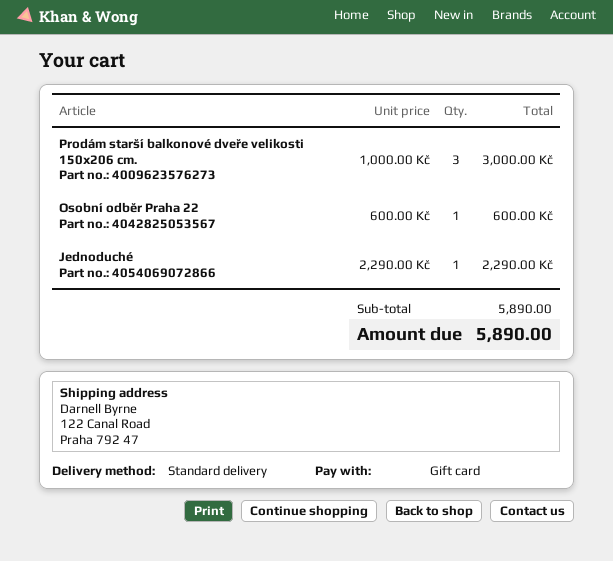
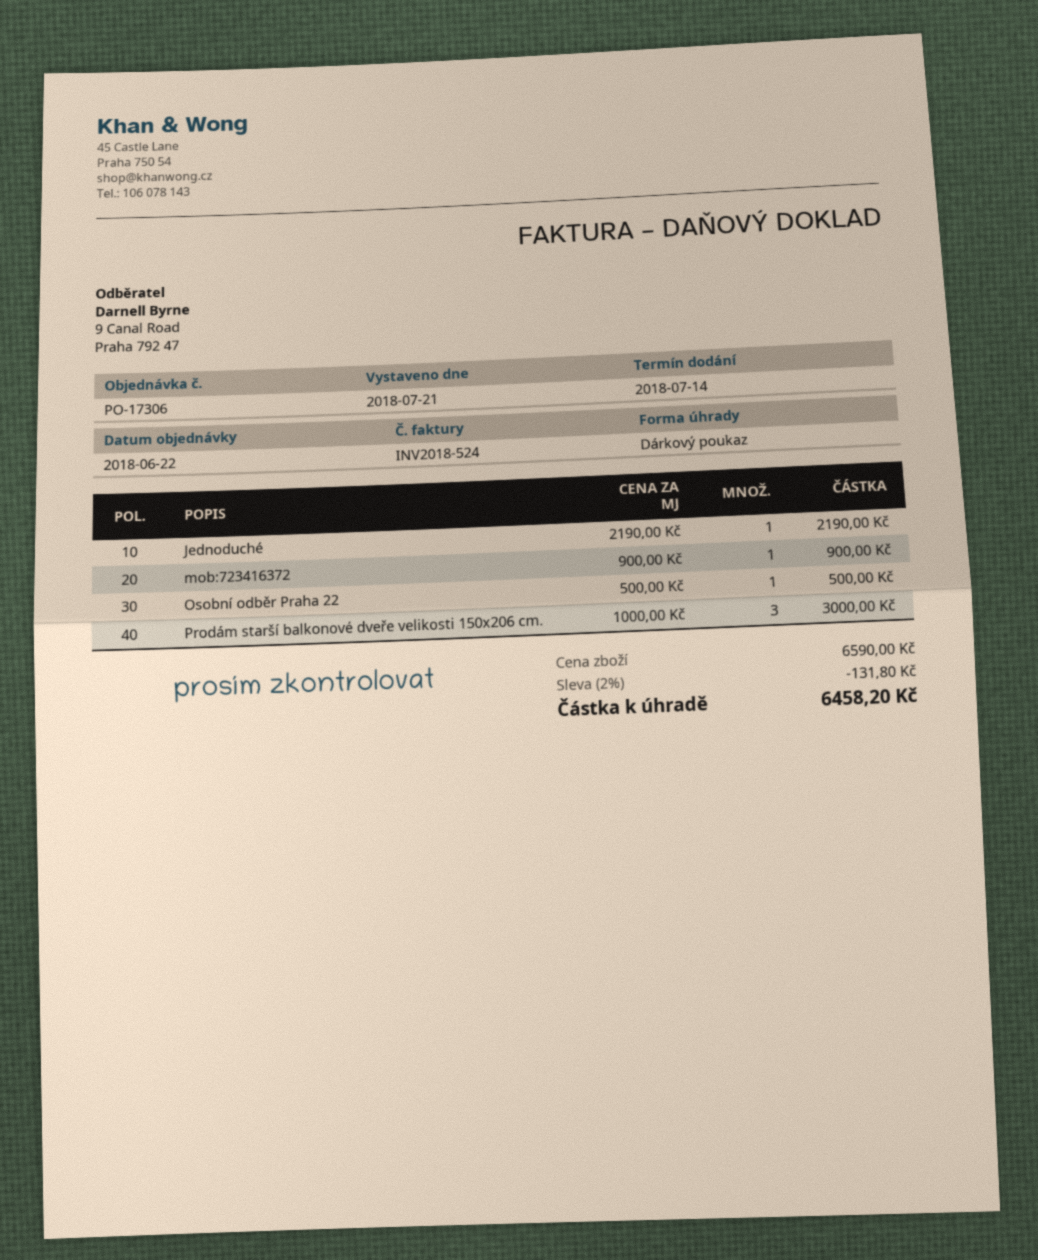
Osobní odběr Praha 22: 1 x 600.00 = 600.00 -> 1 x 500.00 = 500.00
Jednoduché: 1 x 2290.00 = 2290.00 -> 1 x 2190.00 = 2190.00
mob:723416372: none -> 1 x 900.00 = 900.00
subtotal: 5890.00 -> 6590.00
discount: none -> 2% = 131.80
total: 5890.00 -> 6458.20

